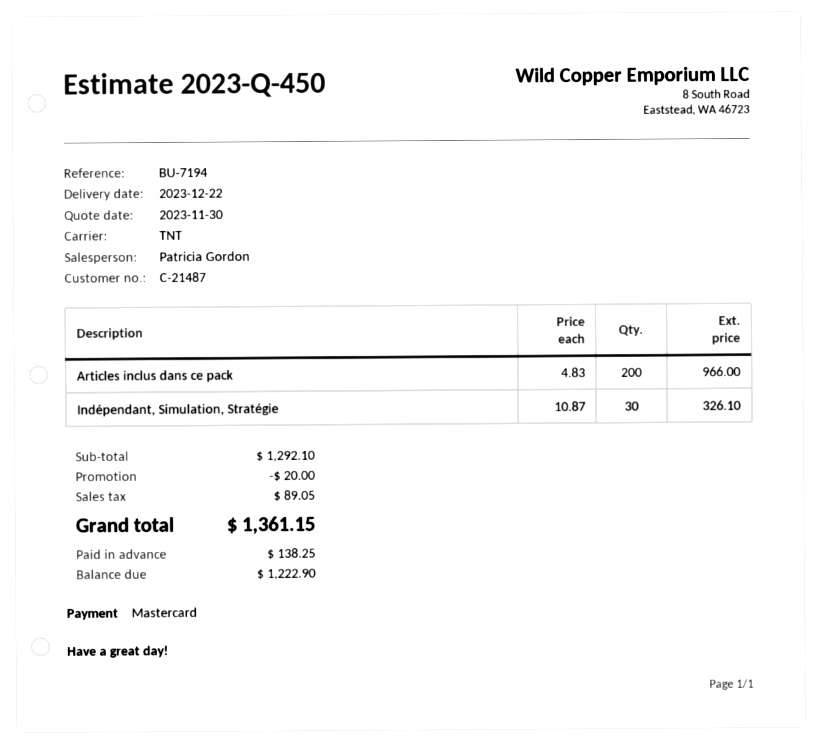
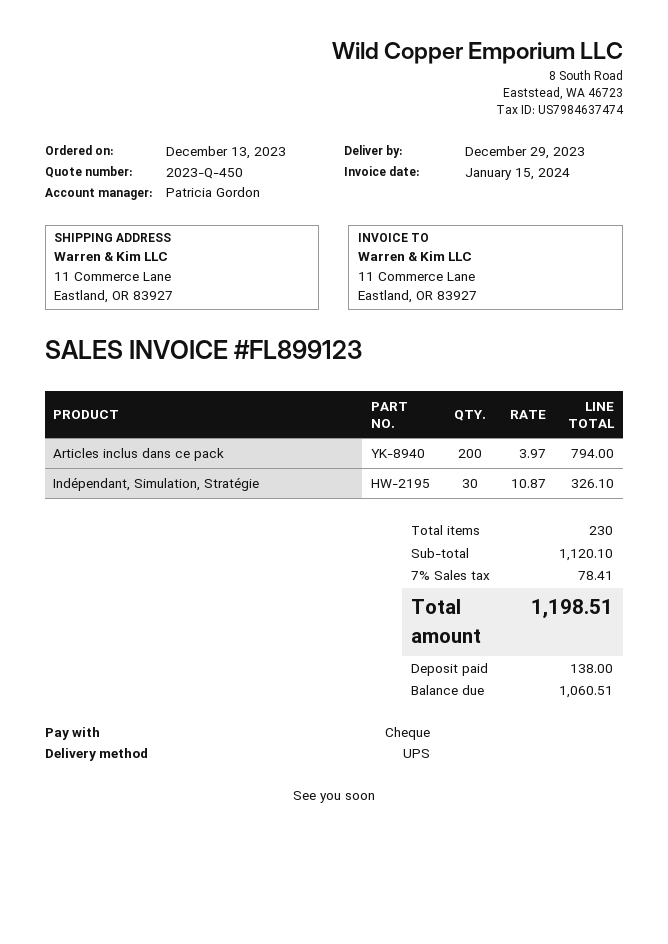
delivery date: 2023-12-22 -> 2023-12-29
payment method: Mastercard -> cheque
shipping method: TNT -> UPS
Articles inclus dans ce pack: 200 x 4.83 = 966.00 -> 200 x 3.97 = 794.00
subtotal: 1292.10 -> 1120.10
discount: 20.00 -> none
tax: 89.05 -> 78.41
total: 1361.15 -> 1198.51
deposit: 138.25 -> 138.00
balance: 1222.90 -> 1060.51

